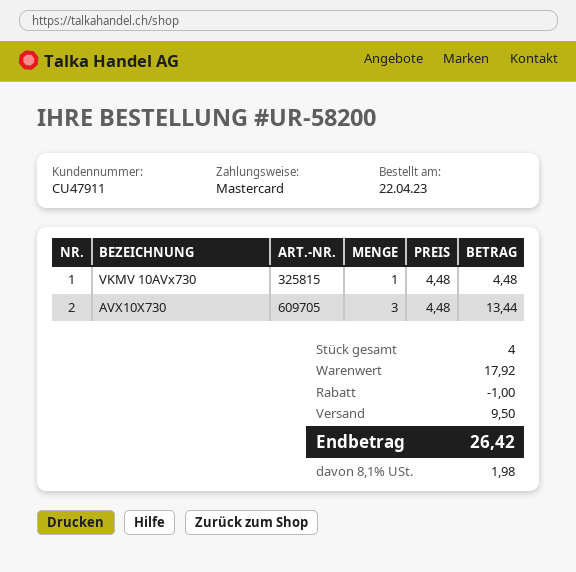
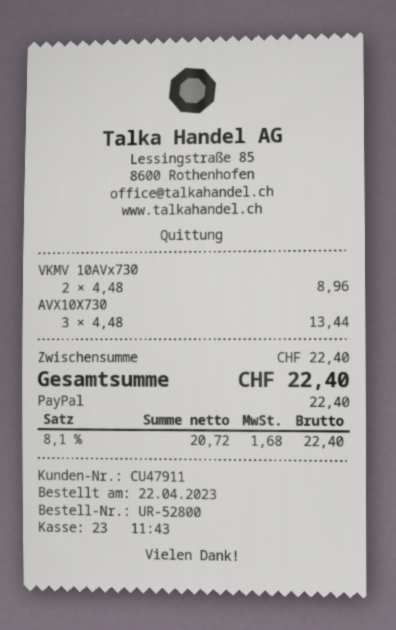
order number: UR-58200 -> UR-52800
payment method: Mastercard -> PayPal
VKMV 10AVx730: 1 x 4.48 = 4.48 -> 2 x 4.48 = 8.96
subtotal: 17.92 -> 22.40
discount: 1.00 -> none
shipping: 9.50 -> none
tax: 8.1% = 1.98 -> 8.1% = 1.68
total: 26.42 -> 22.40

